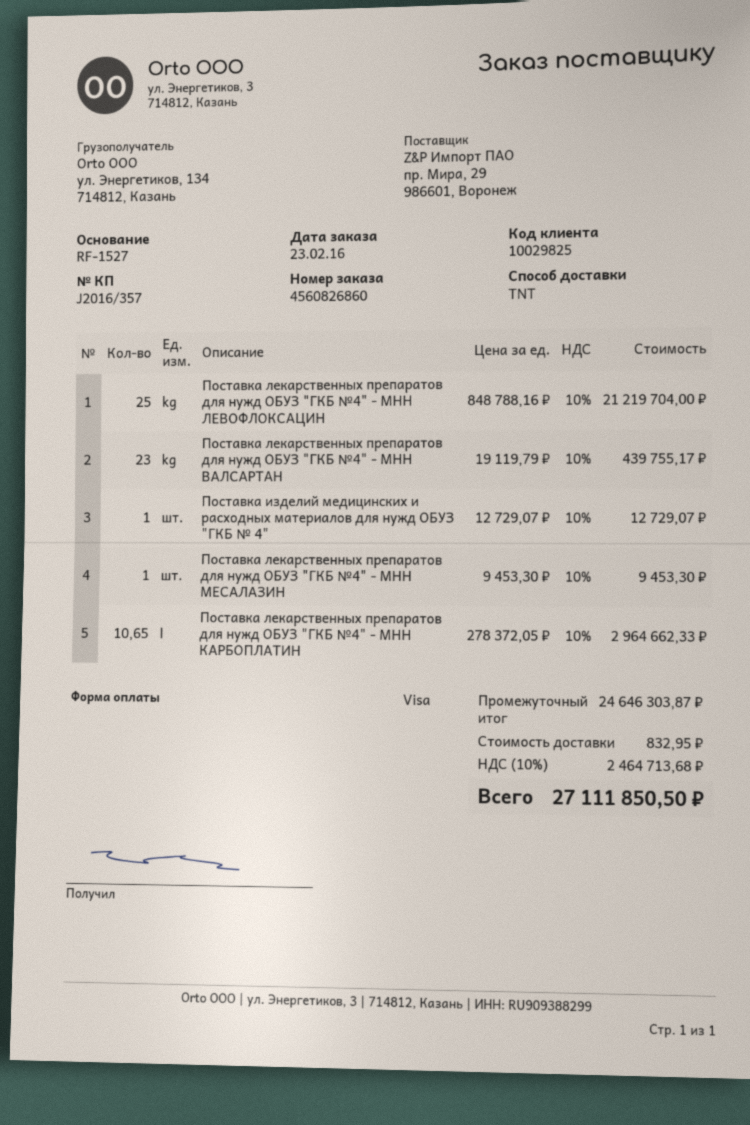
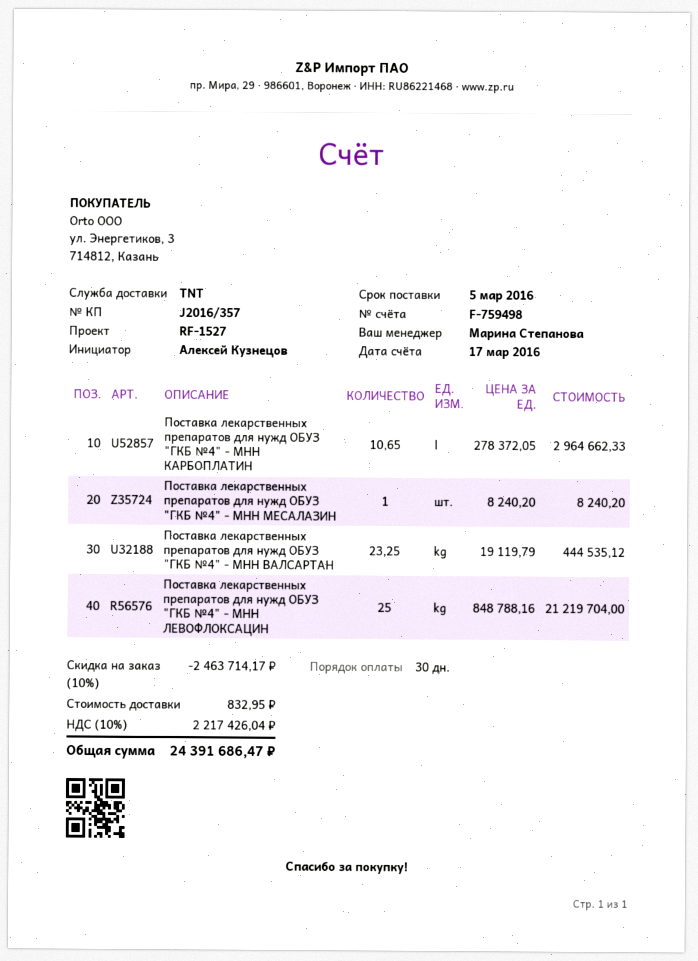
Поставка лекарственных препаратов для нужд ОБУЗ "ГКБ №4" - МНН ВАЛСАРТАН: 23 x 19119.79 = 439755.17 -> 23.25 x 19119.79 = 444535.12
Поставка изделий медицинских и расходных материалов для нужд ОБУЗ "ГКБ № 4": 1 x 12729.07 = 12729.07 -> none
Поставка лекарственных препаратов для нужд ОБУЗ "ГКБ №4" - МНН МЕСАЛАЗИН: 1 x 9453.30 = 9453.30 -> 1 x 8240.20 = 8240.20
discount: none -> 10% = 2463714.17
tax: 10% = 2464713.68 -> 10% = 2217426.04
total: 27111850.50 -> 24391686.47

